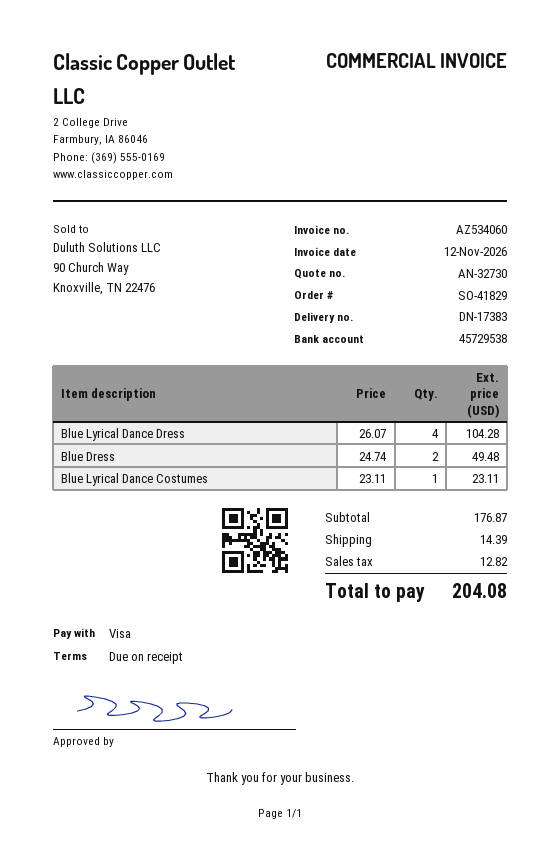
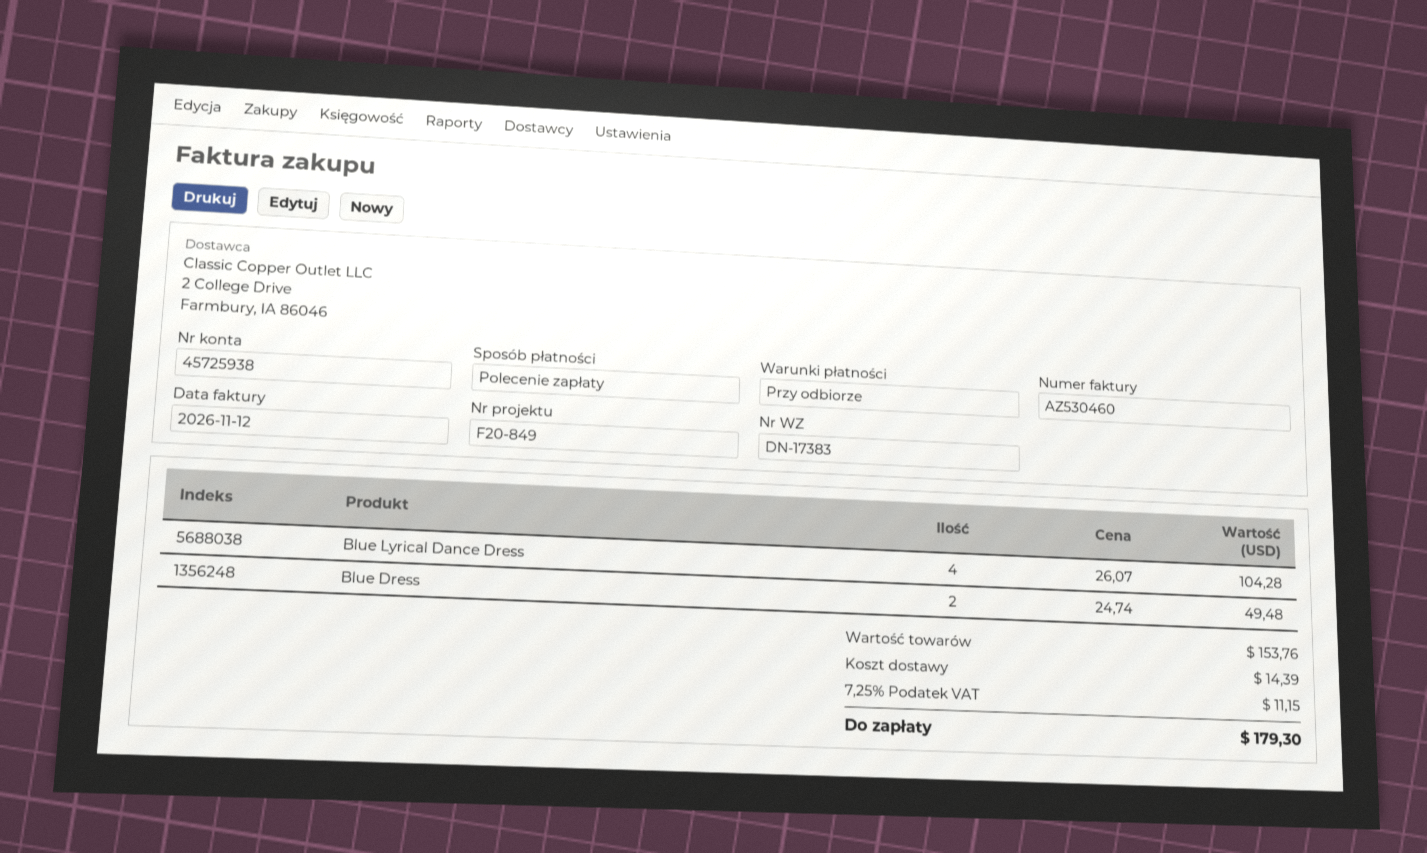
invoice number: AZ534060 -> AZ530460
payment method: Visa -> direct debit
bank account: 45729538 -> 45725938
Blue Lyrical Dance Costumes: 1 x 23.11 = 23.11 -> none
subtotal: 176.87 -> 153.76
tax: 12.82 -> 11.15
total: 204.08 -> 179.30

